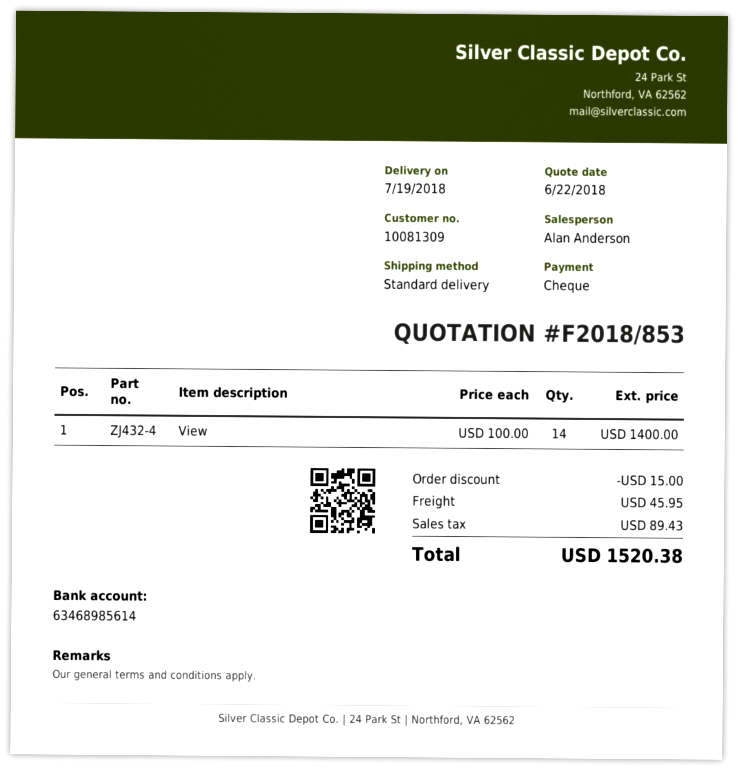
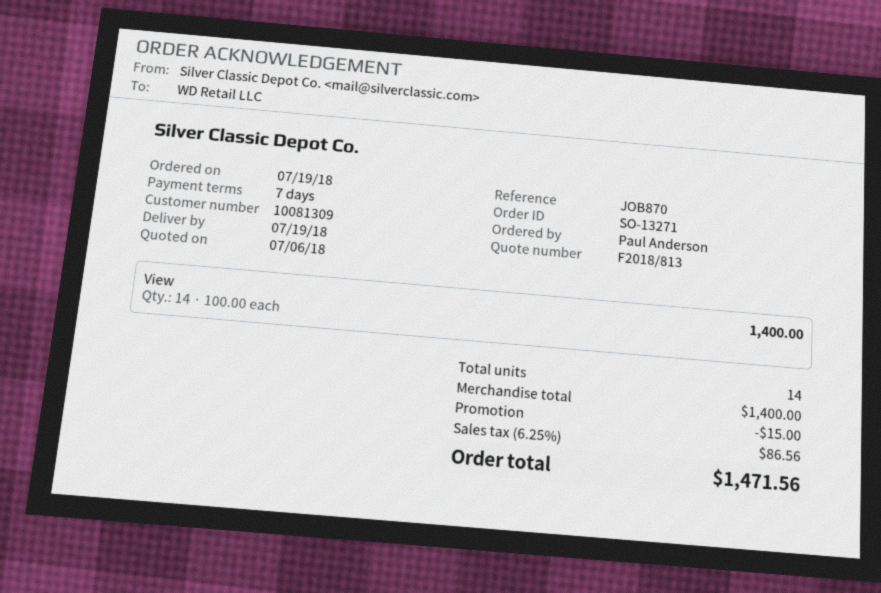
quote number: F2018/853 -> F2018/813
quote date: 2018-06-22 -> 2018-07-06
shipping: 45.95 -> none
tax: 89.43 -> 86.56
total: 1520.38 -> 1471.56

